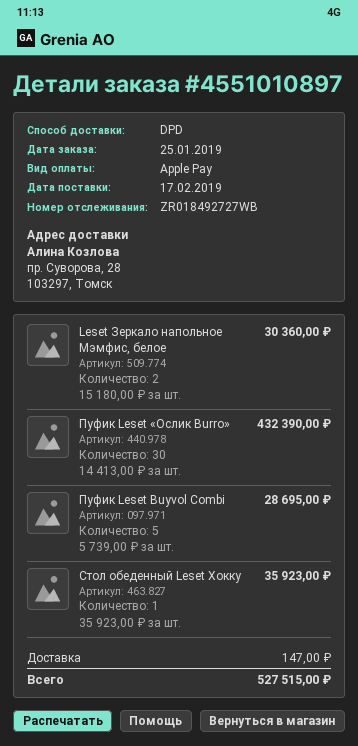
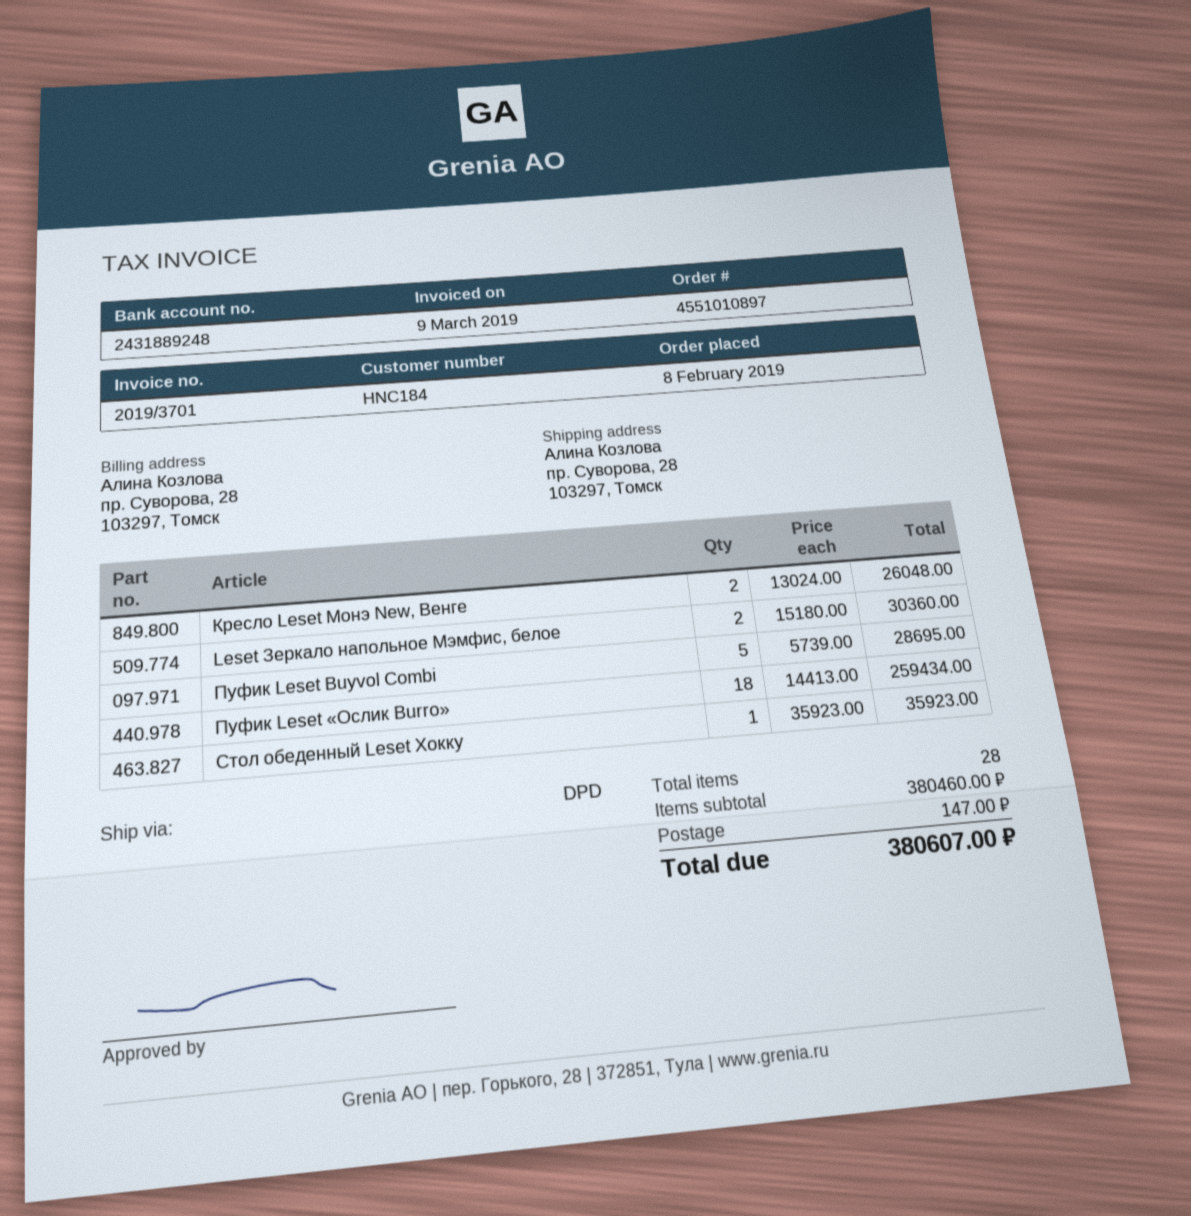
order date: 2019-01-25 -> 2019-02-08
Пуфик Leset «Ослик Burro»: 30 x 14413.00 = 432390.00 -> 18 x 14413.00 = 259434.00
Кресло Leset Монэ New, Венге: none -> 2 x 13024.00 = 26048.00
total: 527515.00 -> 380607.00

